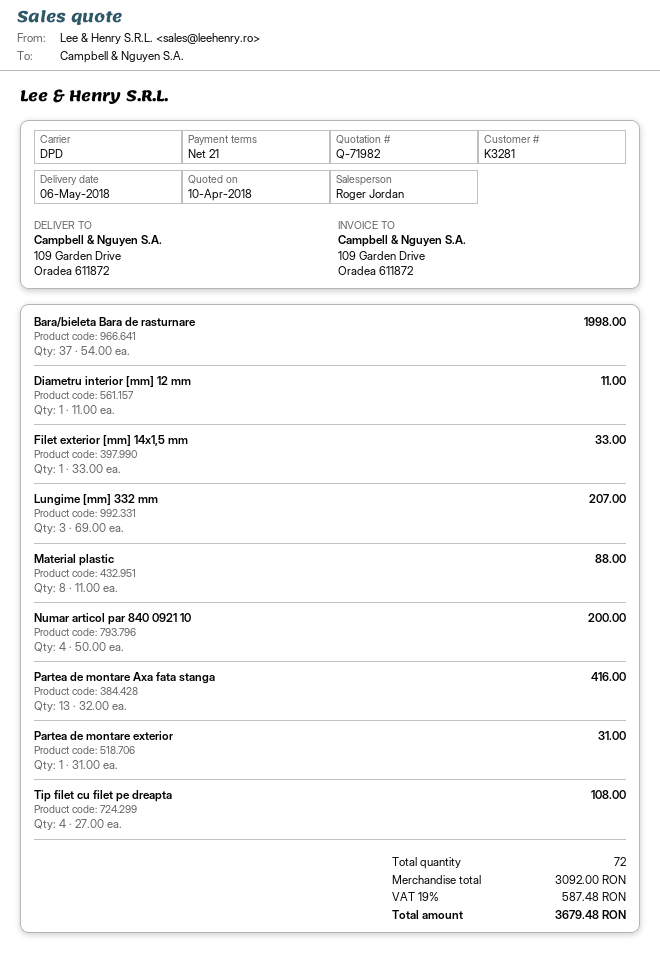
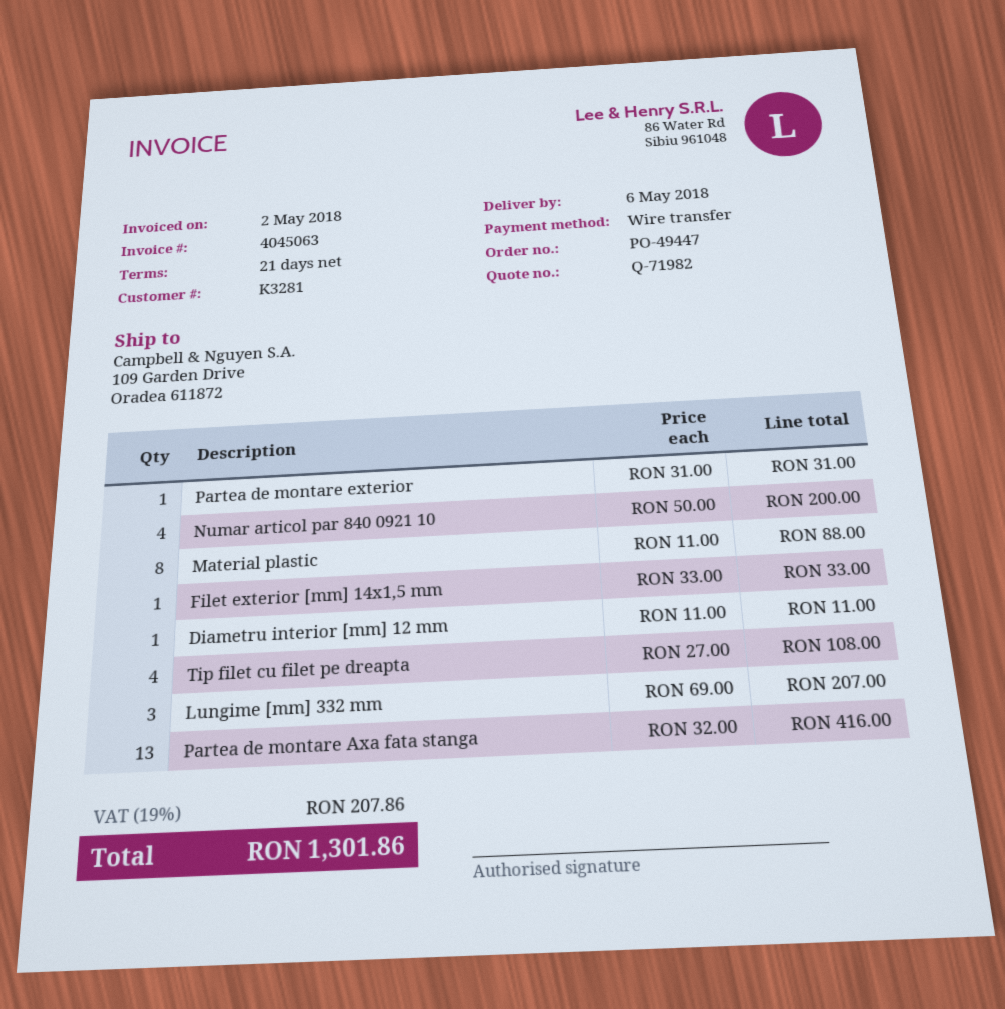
Bara/bieleta Bara de rasturnare: 37 x 54.00 = 1998.00 -> none
tax: 19% = 587.48 -> 19% = 207.86
total: 3679.48 -> 1301.86

